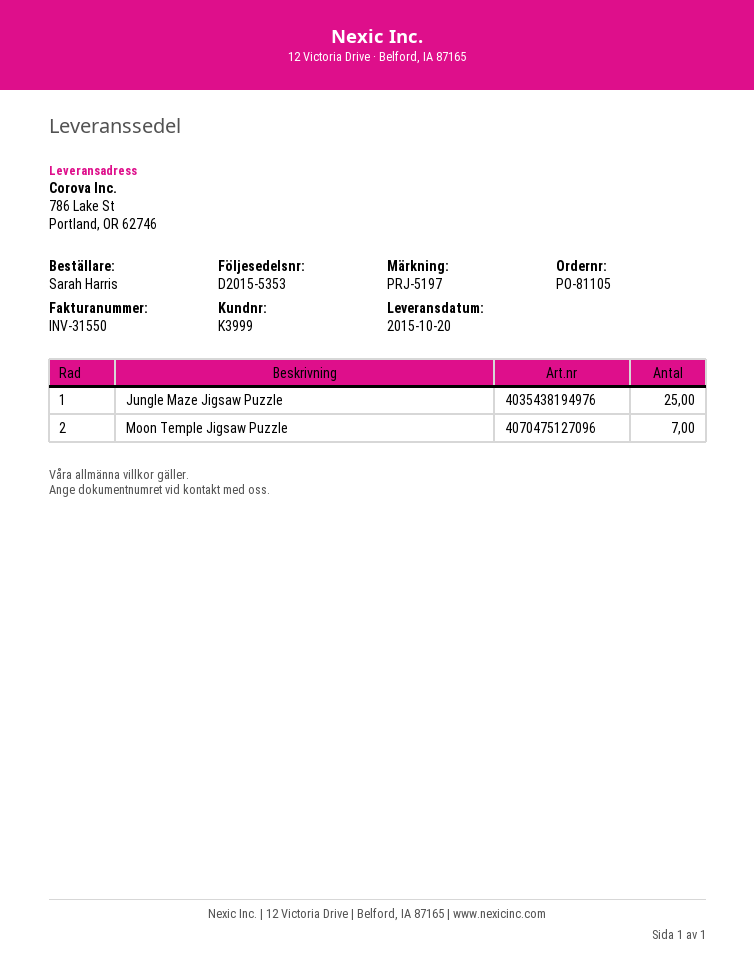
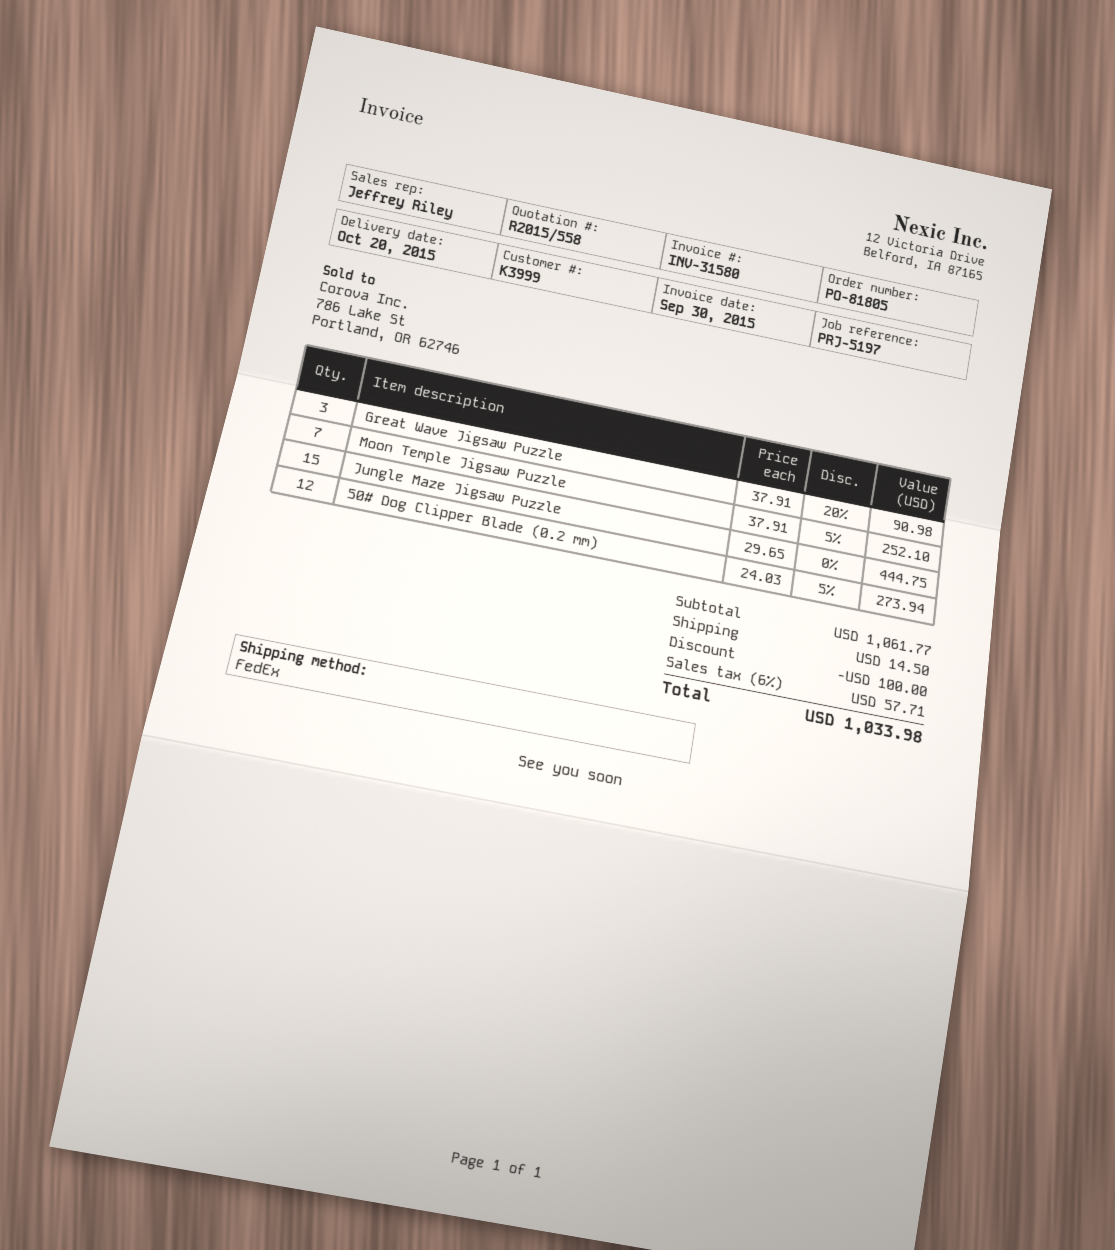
order number: PO-81105 -> PO-81805
invoice number: INV-31550 -> INV-31580
Jungle Maze Jigsaw Puzzle: 25 -> 15
Great Wave Jigsaw Puzzle: none -> 3
50# Dog Clipper Blade (0.2 mm): none -> 12

